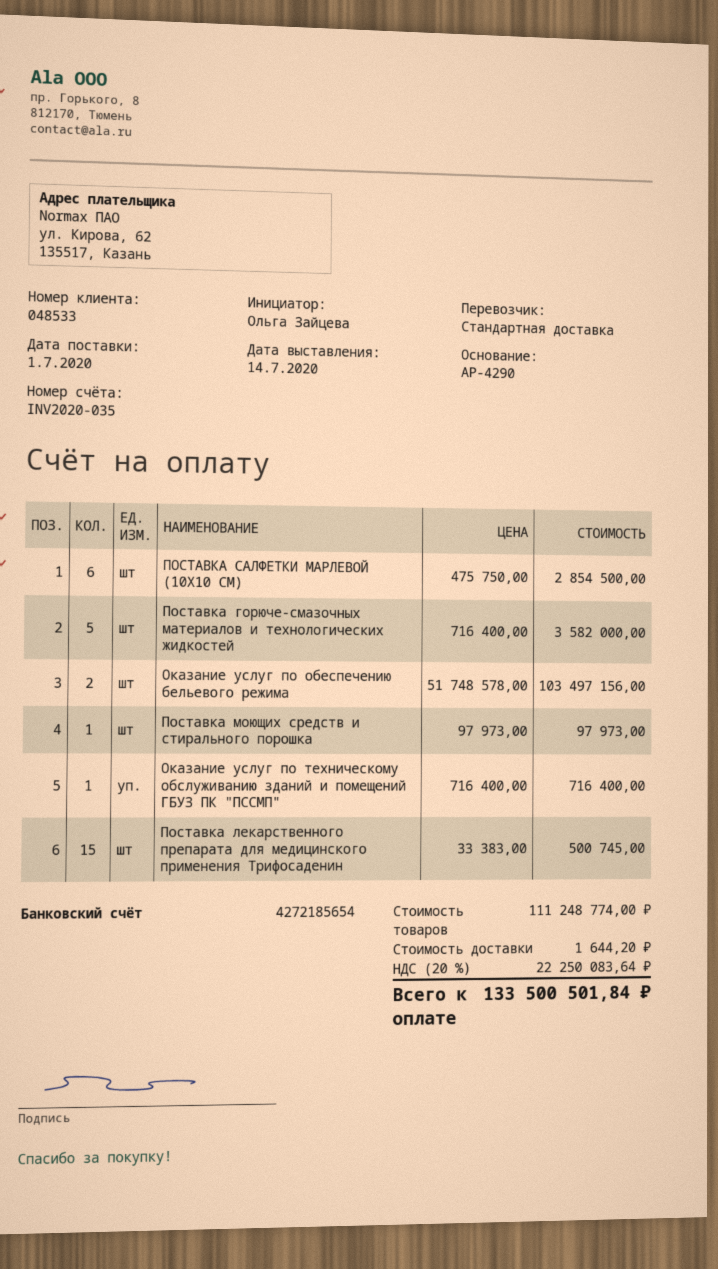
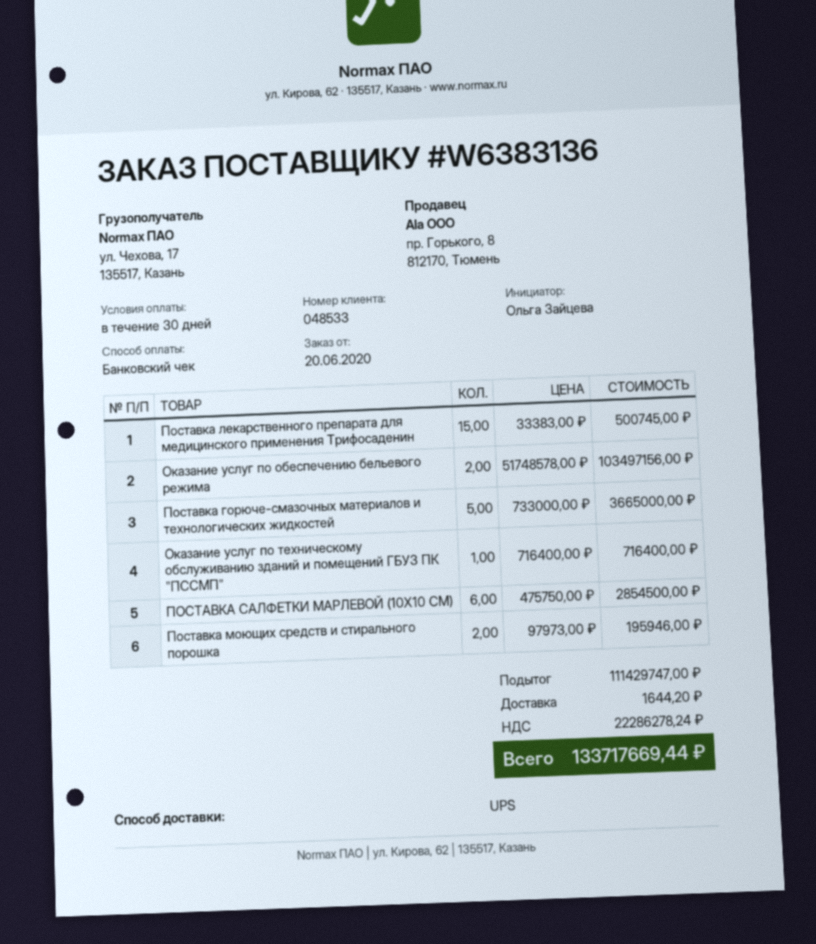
shipping method: standard -> UPS
Поставка горюче-смазочных материалов и технологических жидкостей: 5 x 716400.00 = 3582000.00 -> 5 x 733000.00 = 3665000.00
Поставка моющих средств и стирального порошка: 1 x 97973.00 = 97973.00 -> 2 x 97973.00 = 195946.00
subtotal: 111248774.00 -> 111429747.00
tax: 22250083.64 -> 22286278.24
total: 133500501.84 -> 133717669.44

